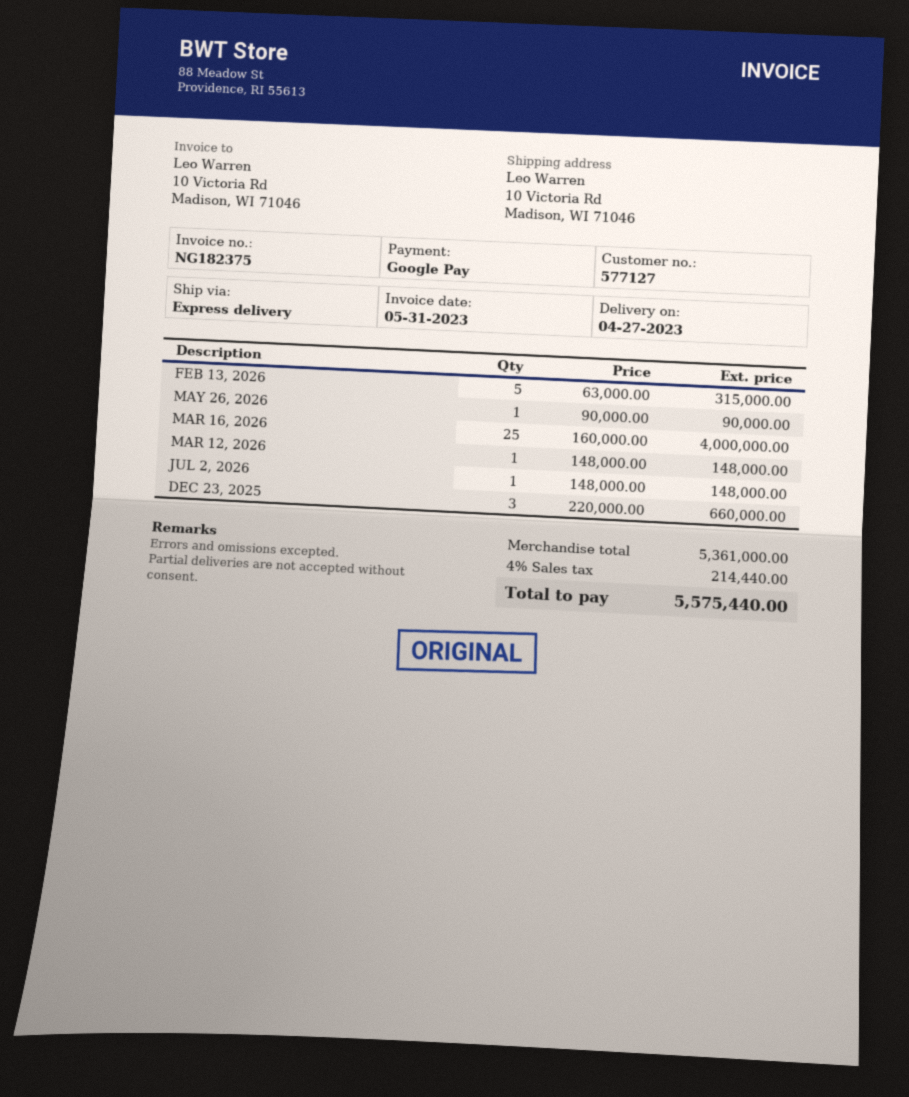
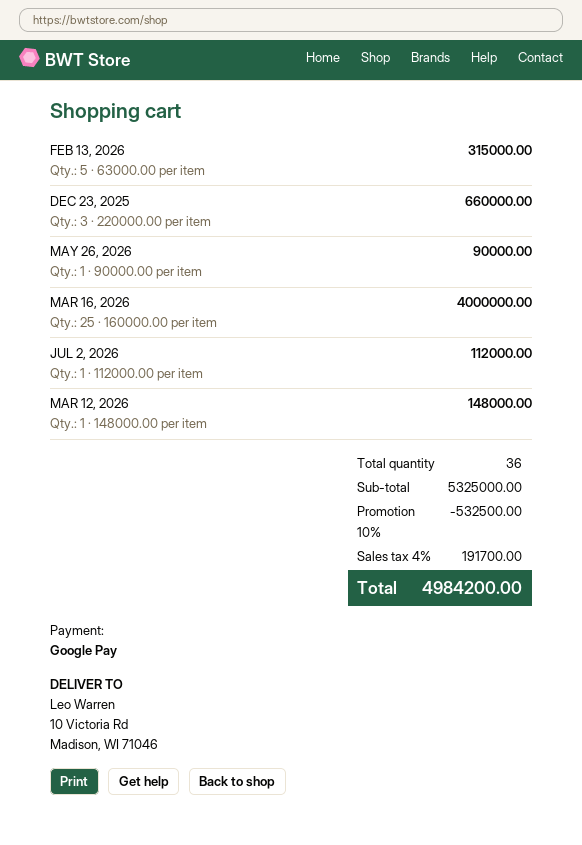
JUL 2, 2026: 1 x 148000.00 = 148000.00 -> 1 x 112000.00 = 112000.00
subtotal: 5361000.00 -> 5325000.00
discount: none -> 10% = 532500.00
tax: 4% = 214440.00 -> 4% = 191700.00
total: 5575440.00 -> 4984200.00

